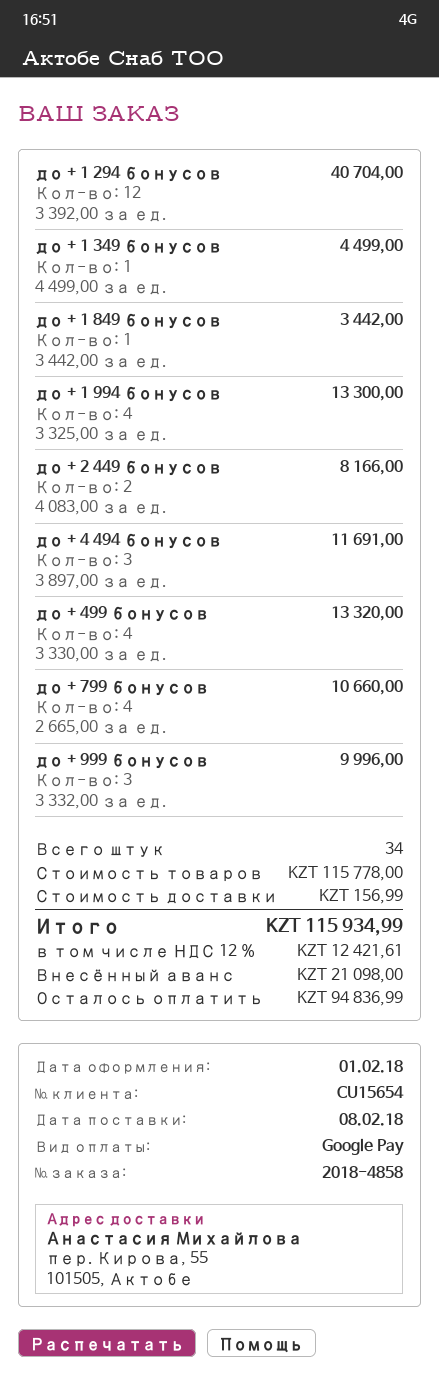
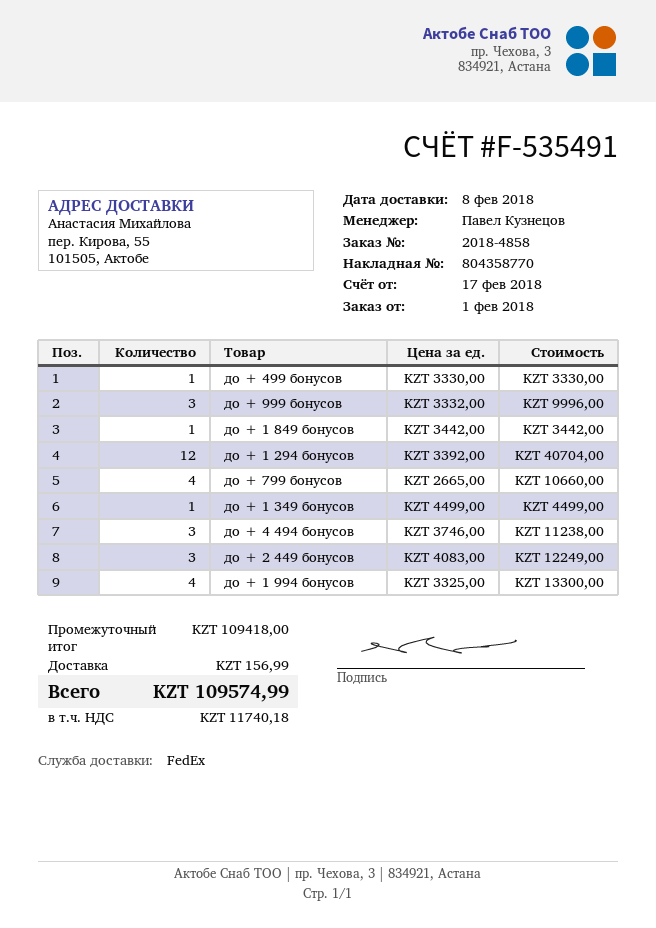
до + 2 449 бонусов: 2 x 4083.00 = 8166.00 -> 3 x 4083.00 = 12249.00
до + 4 494 бонусов: 3 x 3897.00 = 11691.00 -> 3 x 3746.00 = 11238.00
до + 499 бонусов: 4 x 3330.00 = 13320.00 -> 1 x 3330.00 = 3330.00
subtotal: 115778.00 -> 109418.00
tax: 12421.61 -> 11740.18
total: 115934.99 -> 109574.99

